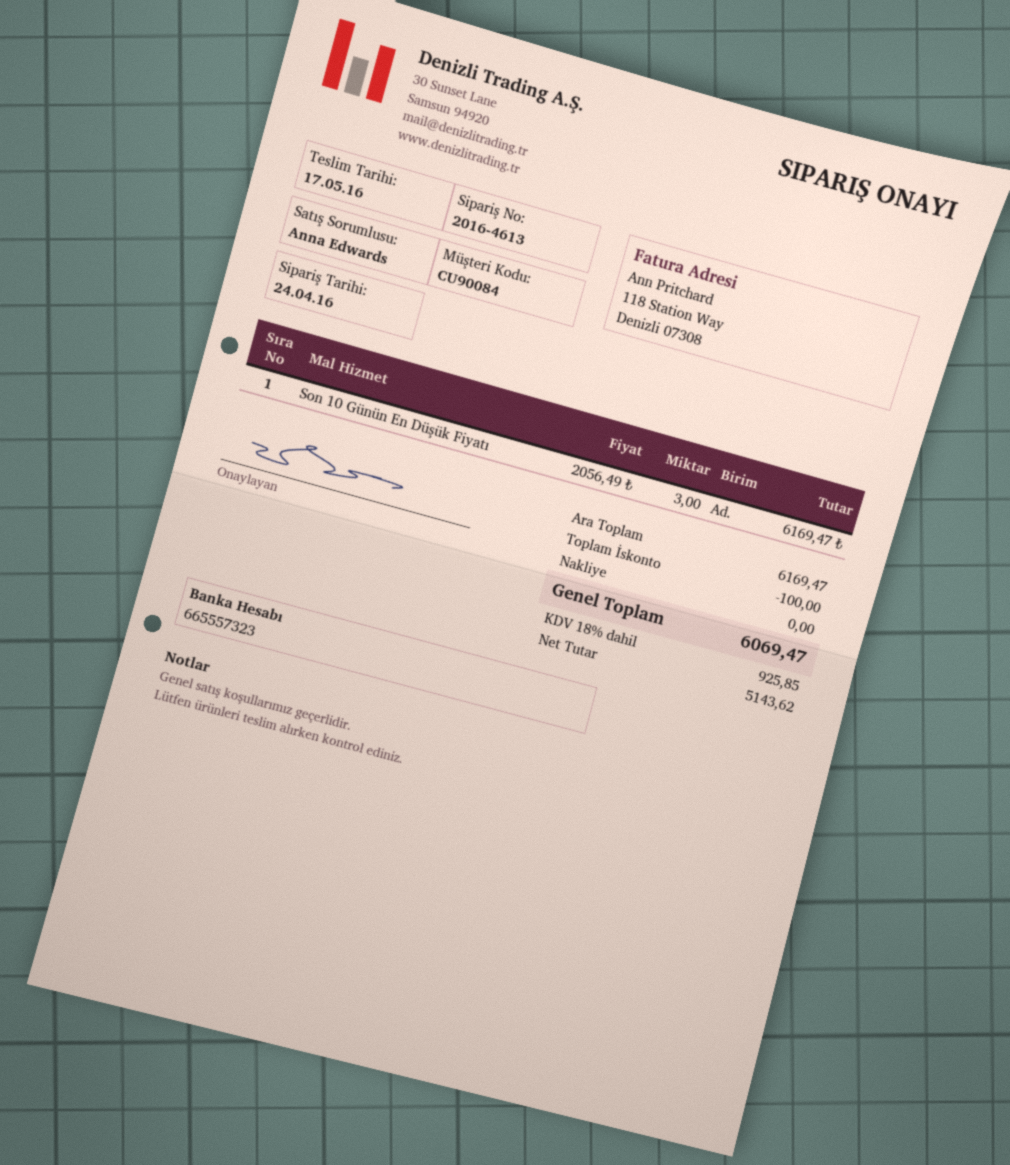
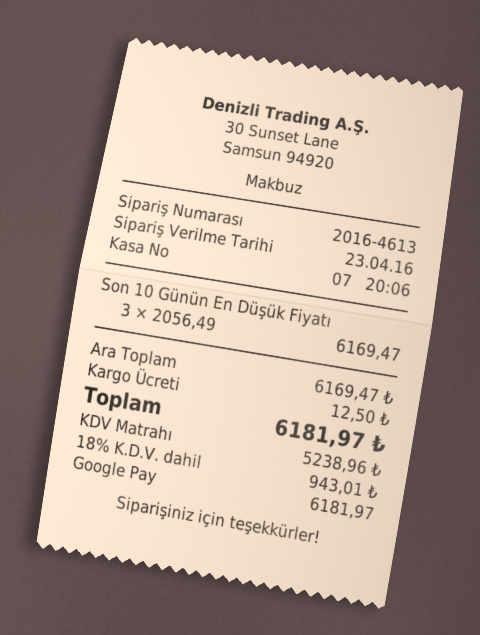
order date: 2016-04-24 -> 2016-04-23
discount: 100.00 -> none
shipping: 0.00 -> 12.50
net: 5143.62 -> 5238.96
tax: 18% = 925.85 -> 18% = 943.01
total: 6069.47 -> 6181.97

